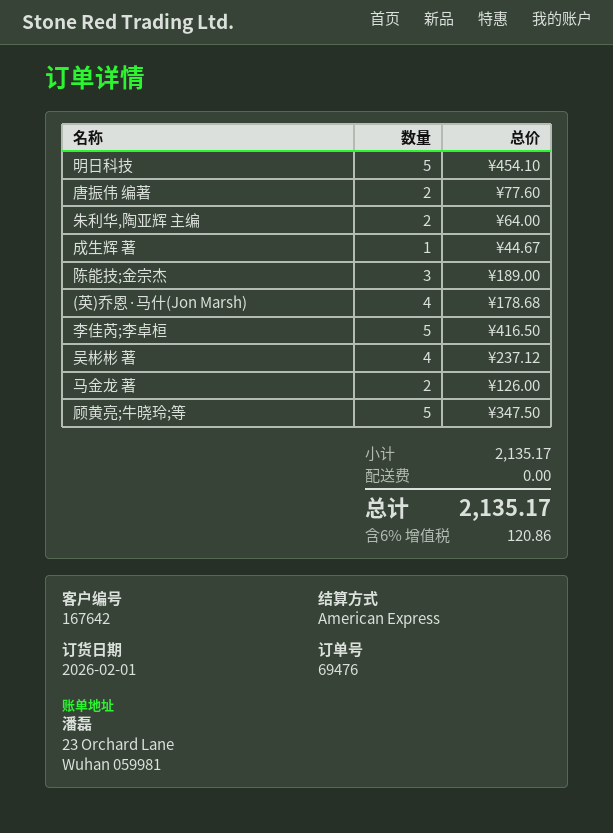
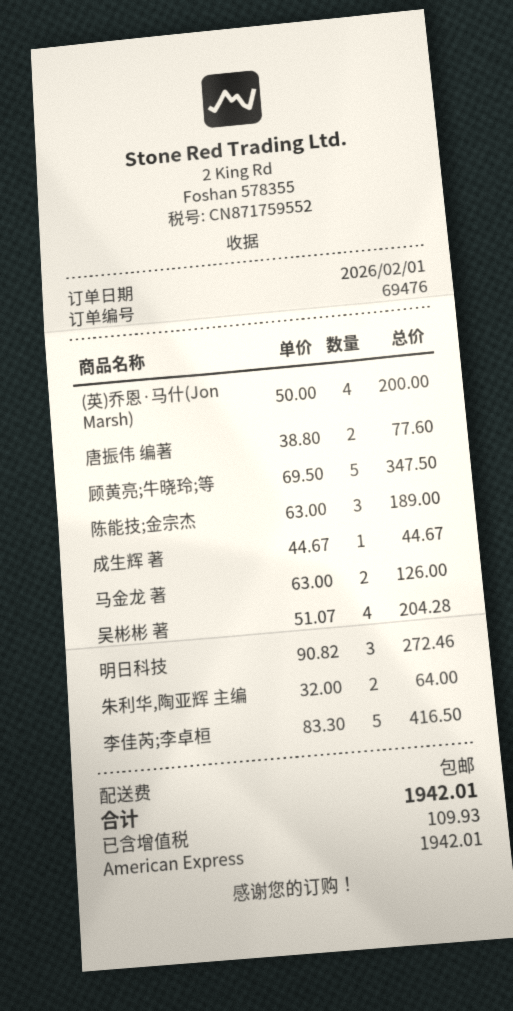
明日科技: 5 for 454.10 -> 3 for 272.46
(英)乔恩·马什(Jon Marsh): 4 for 178.68 -> 4 for 200.00
吴彬彬 著: 4 for 237.12 -> 4 for 204.28
tax: 120.86 -> 109.93
total: 2135.17 -> 1942.01

